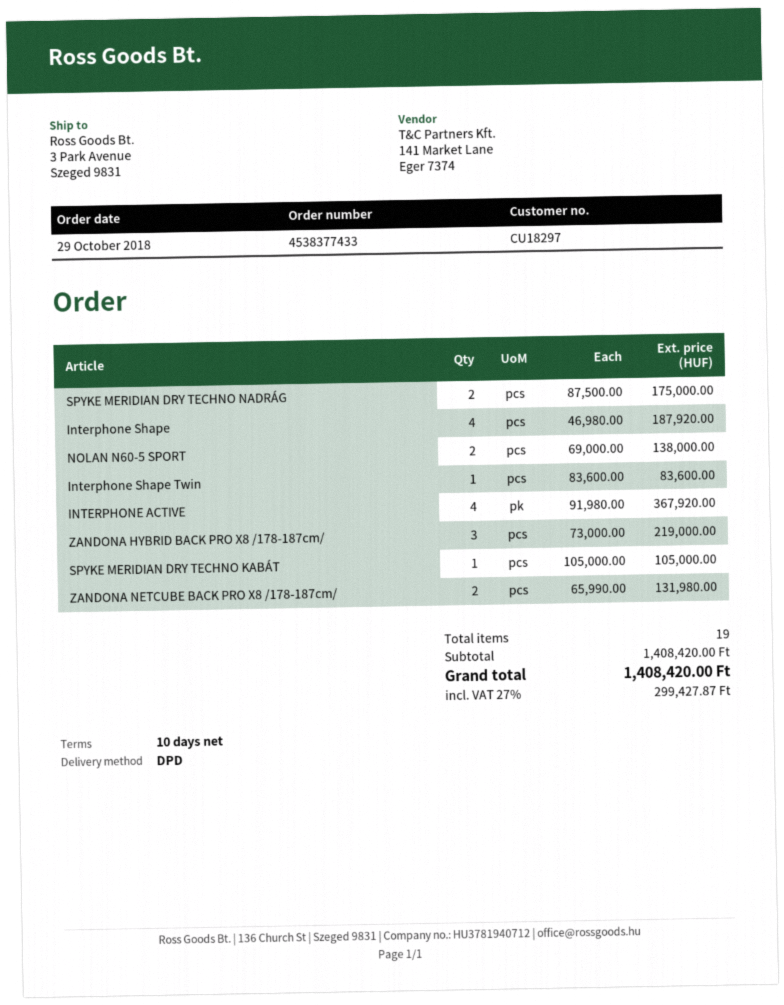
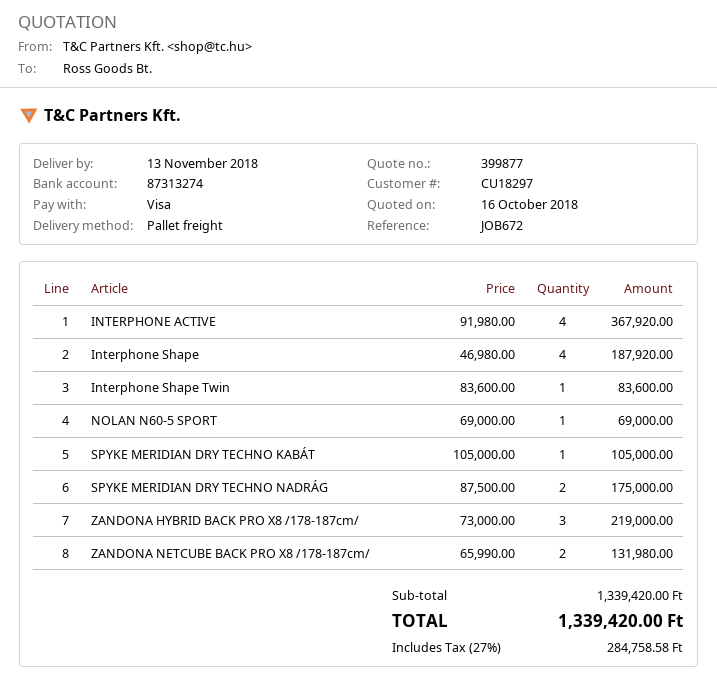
shipping method: DPD -> pallet freight
NOLAN N60-5 SPORT: 2 x 69000.00 = 138000.00 -> 1 x 69000.00 = 69000.00
subtotal: 1408420.00 -> 1339420.00
tax: 27% = 299427.87 -> 27% = 284758.58
total: 1408420.00 -> 1339420.00

